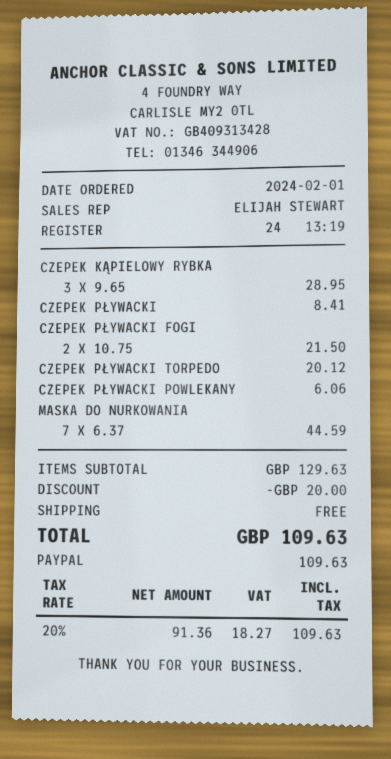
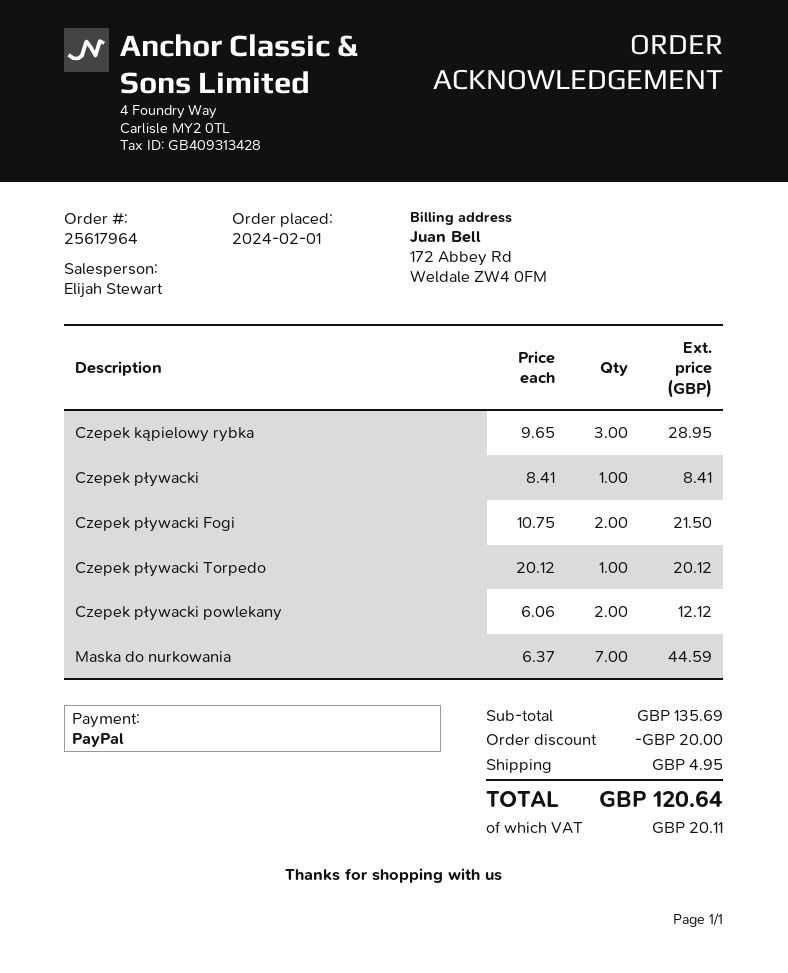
CZEPEK PŁYWACKI POWLEKANY: 1 x 6.06 = 6.06 -> 2 x 6.06 = 12.12
subtotal: 129.63 -> 135.69
shipping: 0.00 -> 4.95
tax: 18.27 -> 20.11
total: 109.63 -> 120.64

